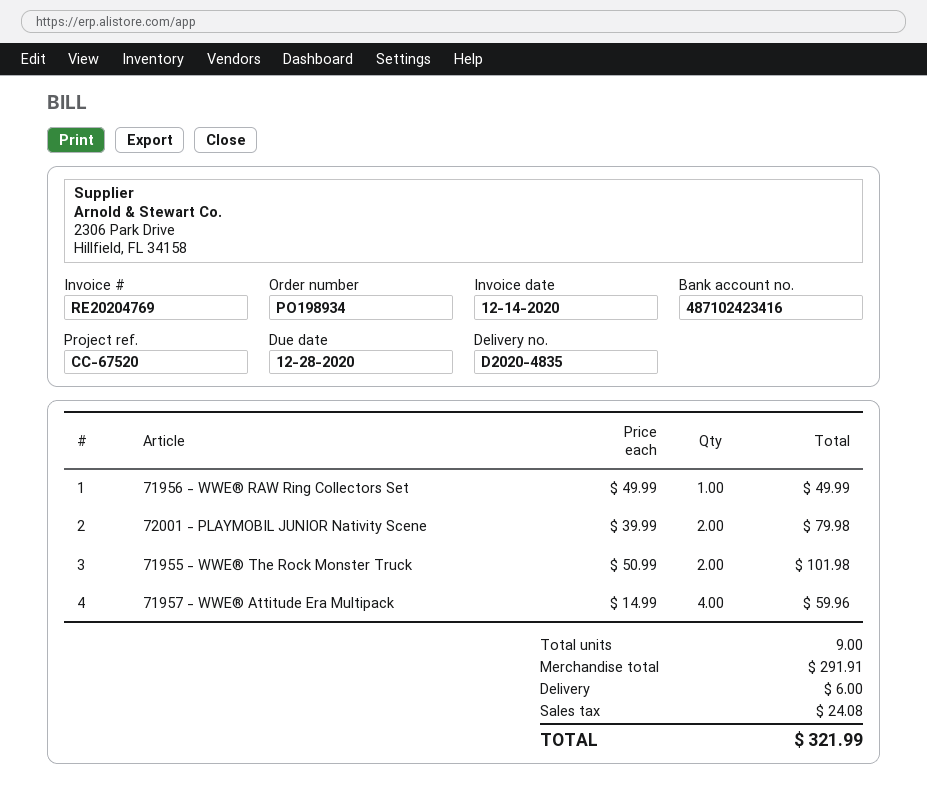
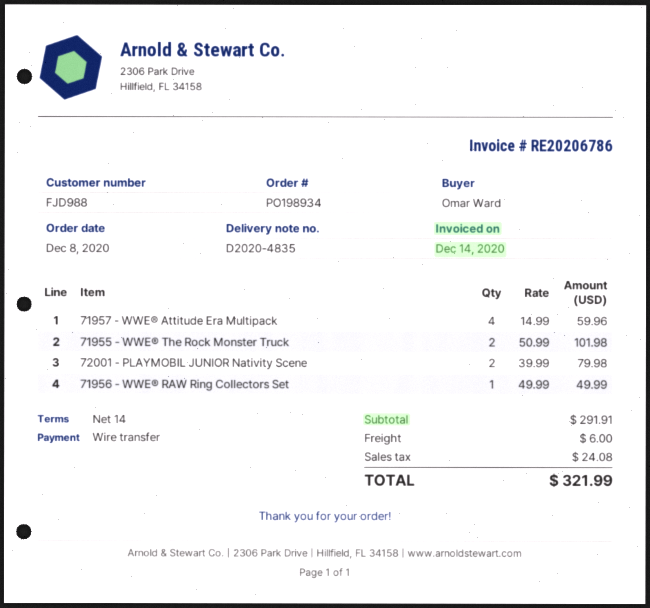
invoice number: RE20204769 -> RE20206786

